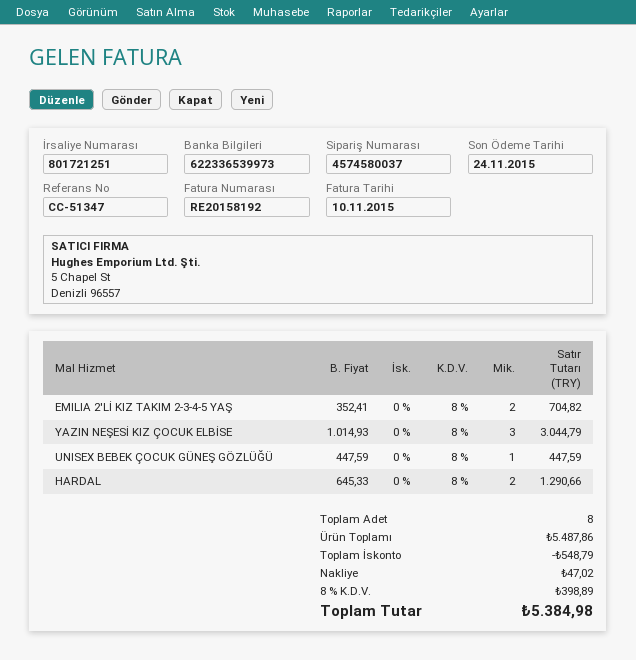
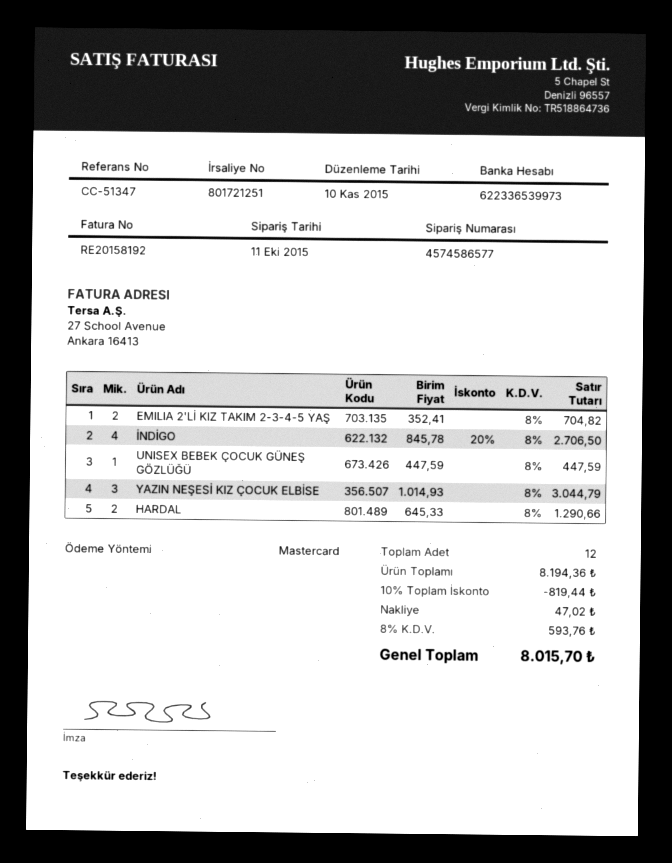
order number: 4574580037 -> 4574586577
İNDİGO: none -> 4 x 845.78 - 20% = 2706.50
total quantity: 8 -> 12
subtotal: 5487.86 -> 8194.36
discount: 548.79 -> 819.44
tax: 8% = 398.89 -> 8% = 593.76
total: 5384.98 -> 8015.70

